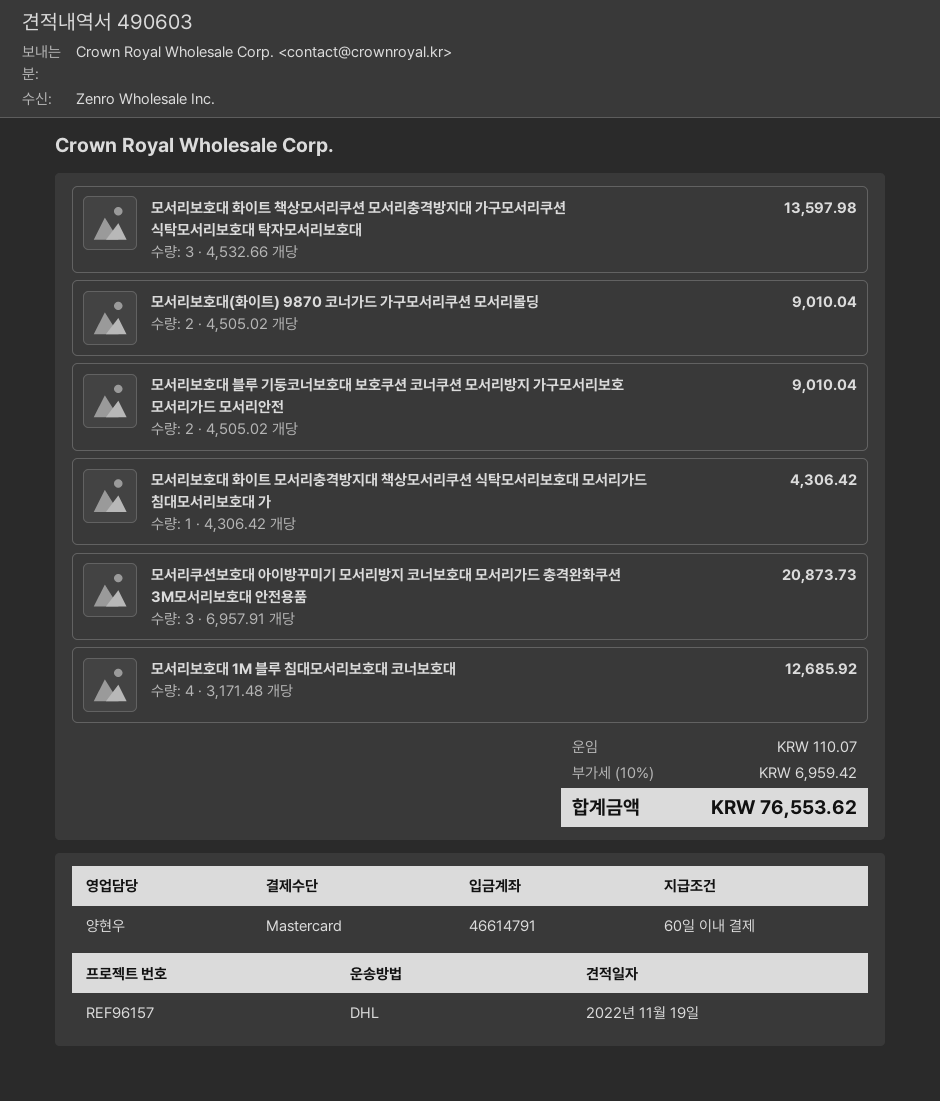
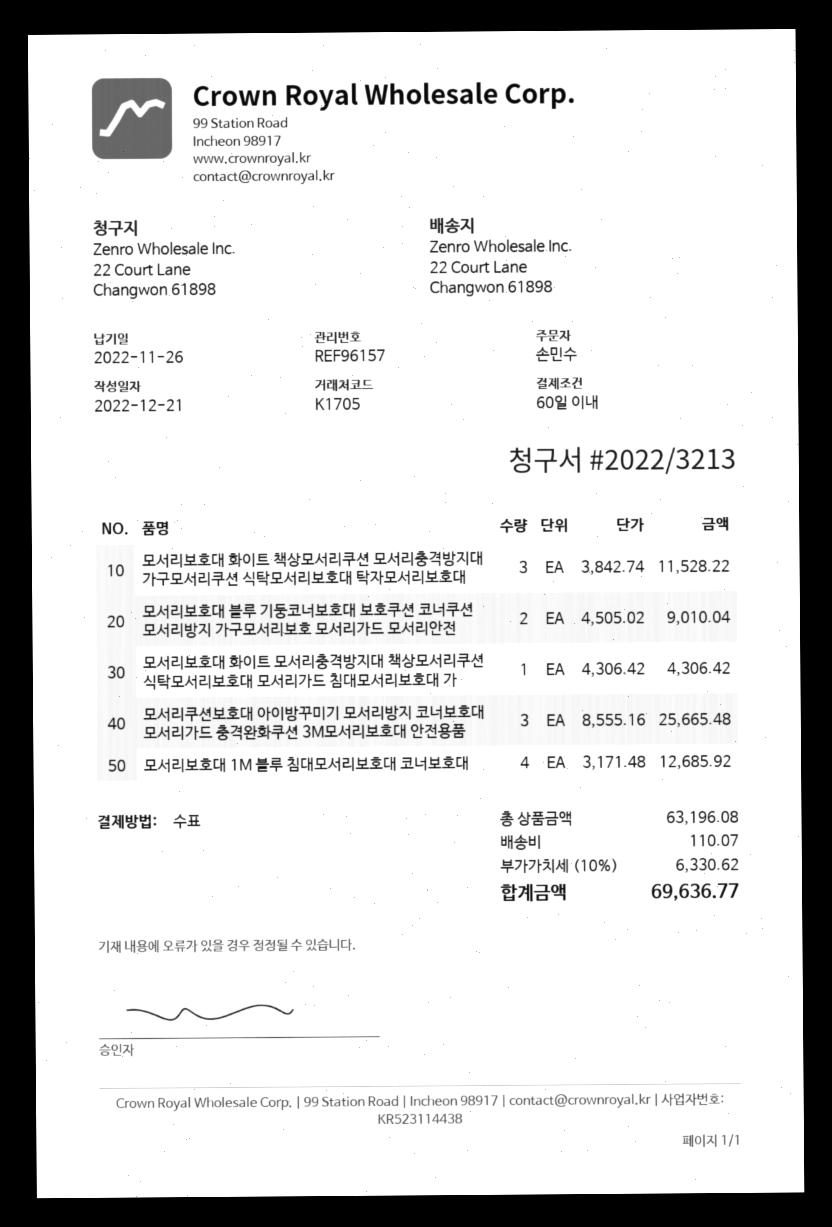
payment method: Mastercard -> cheque
모서리보호대 화이트 책상모서리쿠션 모서리충격방지대 가구모서리쿠션 식탁모서리보호대 탁자모서리보호대: 3 x 4532.66 = 13597.98 -> 3 x 3842.74 = 11528.22
모서리보호대(화이트) 9870 코너가드 가구모서리쿠션 모서리몰딩: 2 x 4505.02 = 9010.04 -> none
모서리쿠션보호대 아이방꾸미기 모서리방지 코너보호대 모서리가드 충격완화쿠션 3M모서리보호대 안전용품: 3 x 6957.91 = 20873.73 -> 3 x 8555.16 = 25665.48
tax: 10% = 6959.42 -> 10% = 6330.62
total: 76553.62 -> 69636.77

